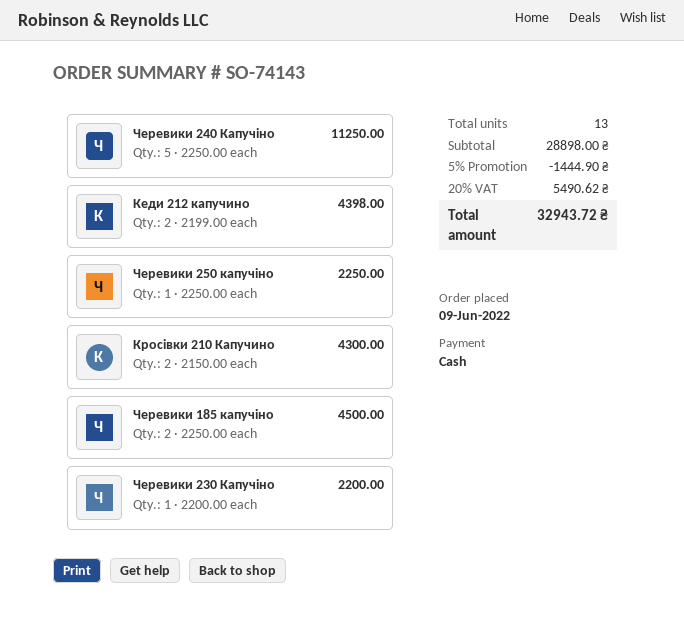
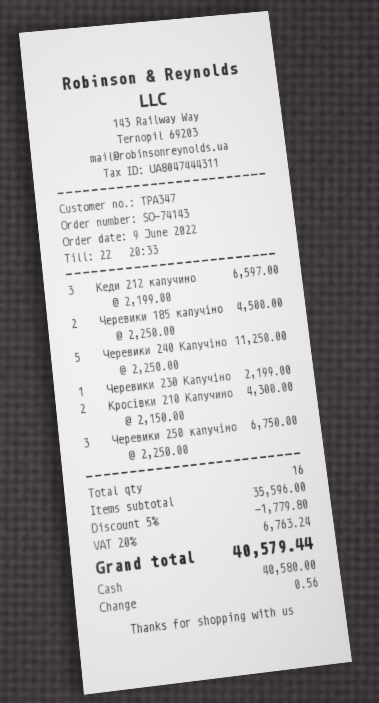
Кеди 212 капучино: 2 x 2199.00 = 4398.00 -> 3 x 2199.00 = 6597.00
Черевики 250 капучіно: 1 x 2250.00 = 2250.00 -> 3 x 2250.00 = 6750.00
Черевики 230 Капучіно: 1 x 2200.00 = 2200.00 -> 1 x 2199.00 = 2199.00
total quantity: 13 -> 16
subtotal: 28898.00 -> 35596.00
discount: 5% = 1444.90 -> 5% = 1779.80
tax: 20% = 5490.62 -> 20% = 6763.24
total: 32943.72 -> 40579.44

